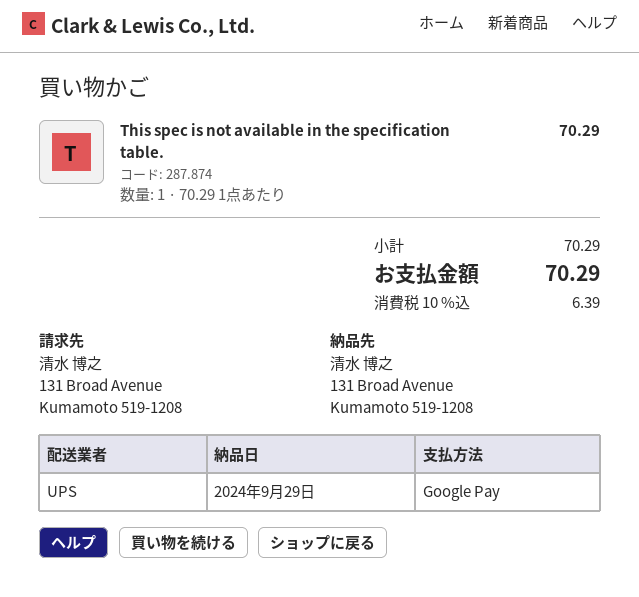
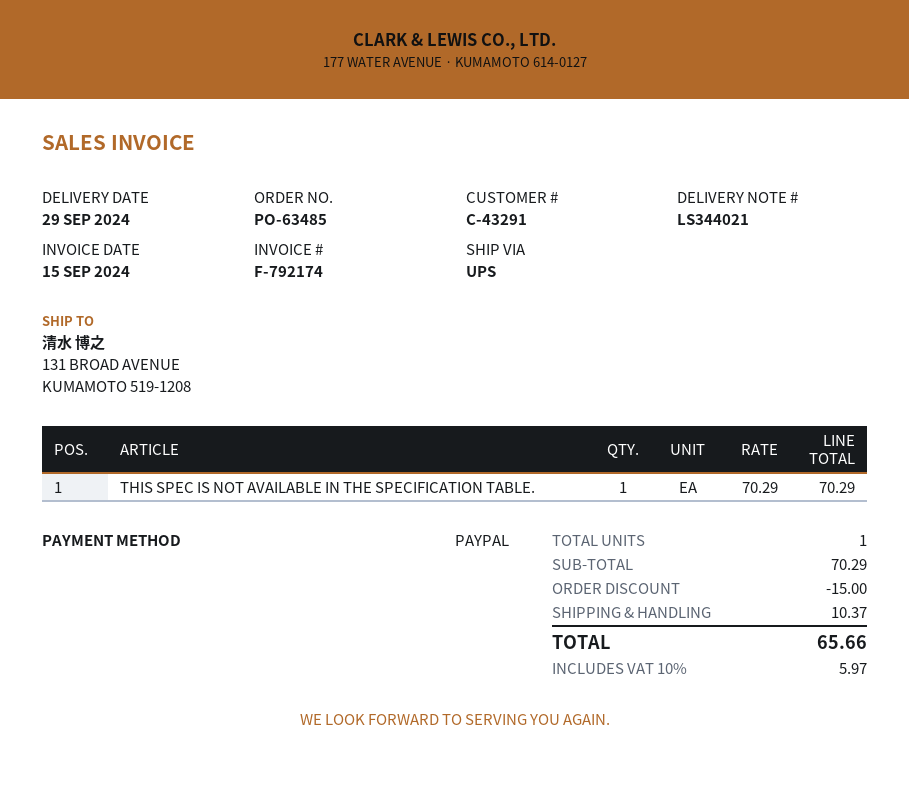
payment method: Google Pay -> PayPal
discount: none -> 15.00
shipping: none -> 10.37
tax: 10% = 6.39 -> 10% = 5.97
total: 70.29 -> 65.66

